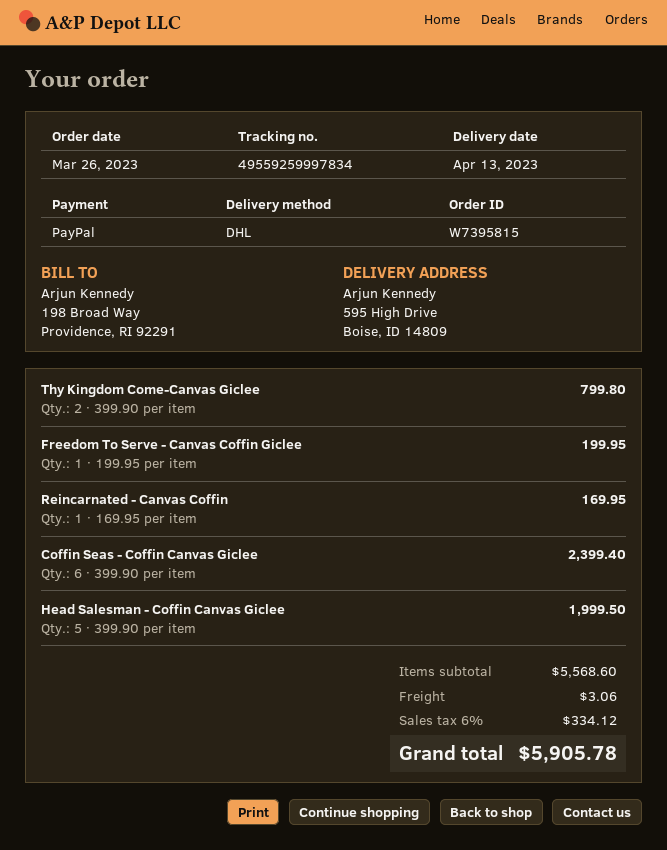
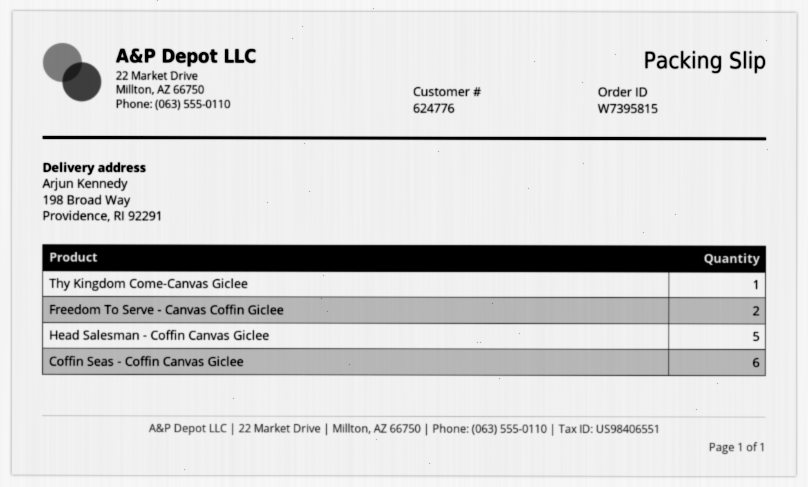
ship to: 595 High Drive, Boise, ID 14809 -> 198 Broad Way, Providence, RI 92291
Thy Kingdom Come-Canvas Giclee: 2 -> 1
Freedom To Serve - Canvas Coffin Giclee: 1 -> 2
Reincarnated - Canvas Coffin: 1 -> none

